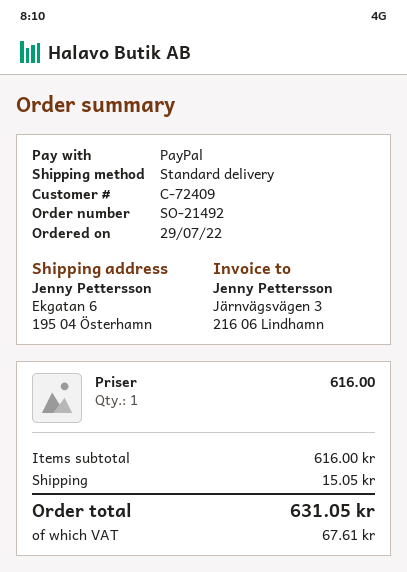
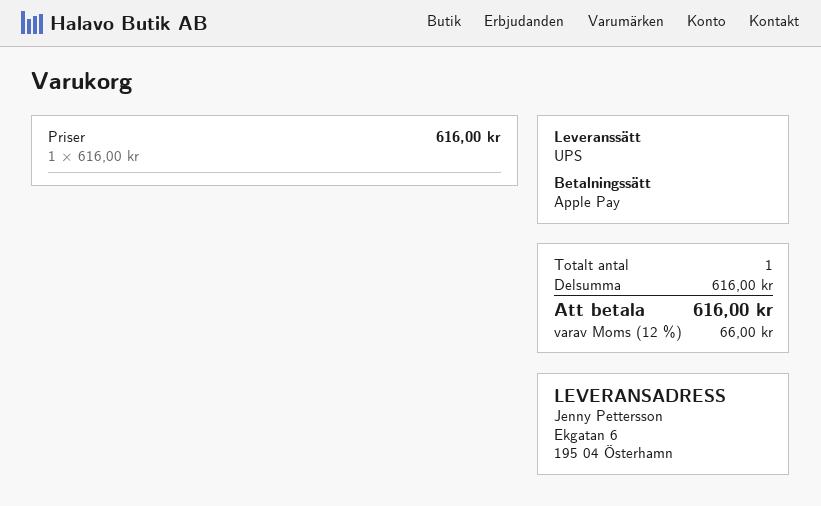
payment method: PayPal -> Apple Pay
shipping method: standard -> UPS
shipping: 15.05 -> none
tax: 67.61 -> 66.00
total: 631.05 -> 616.00

